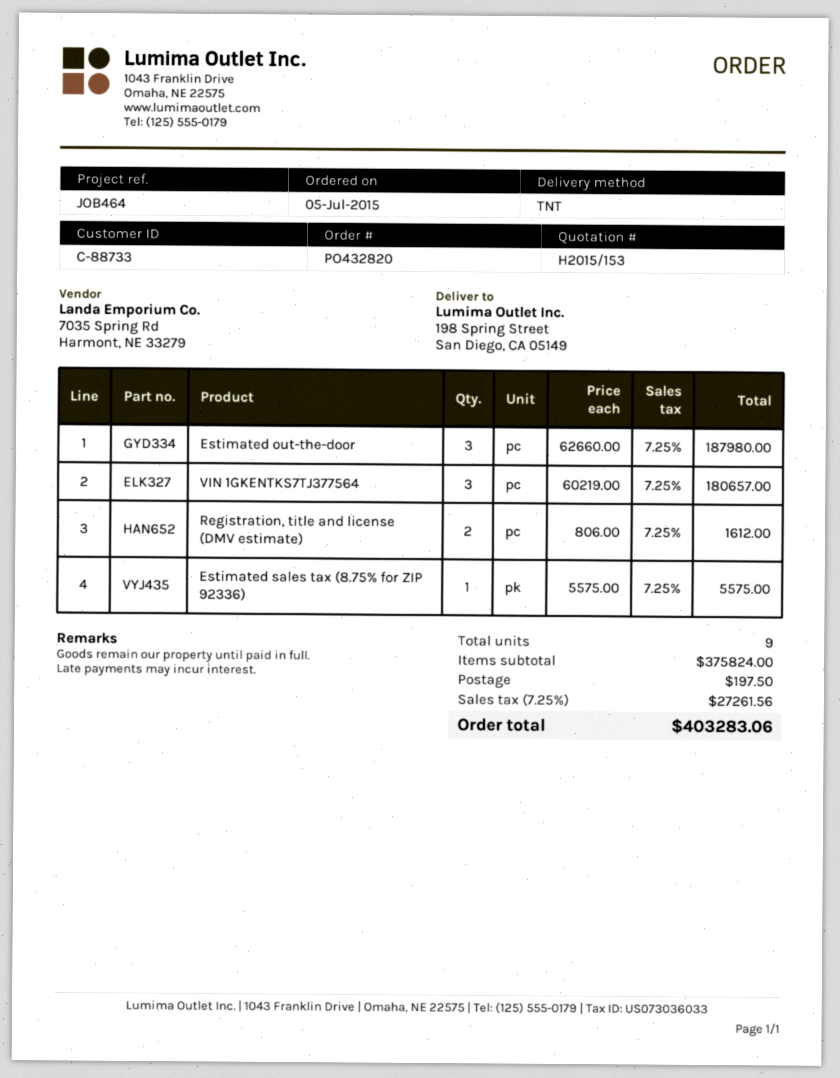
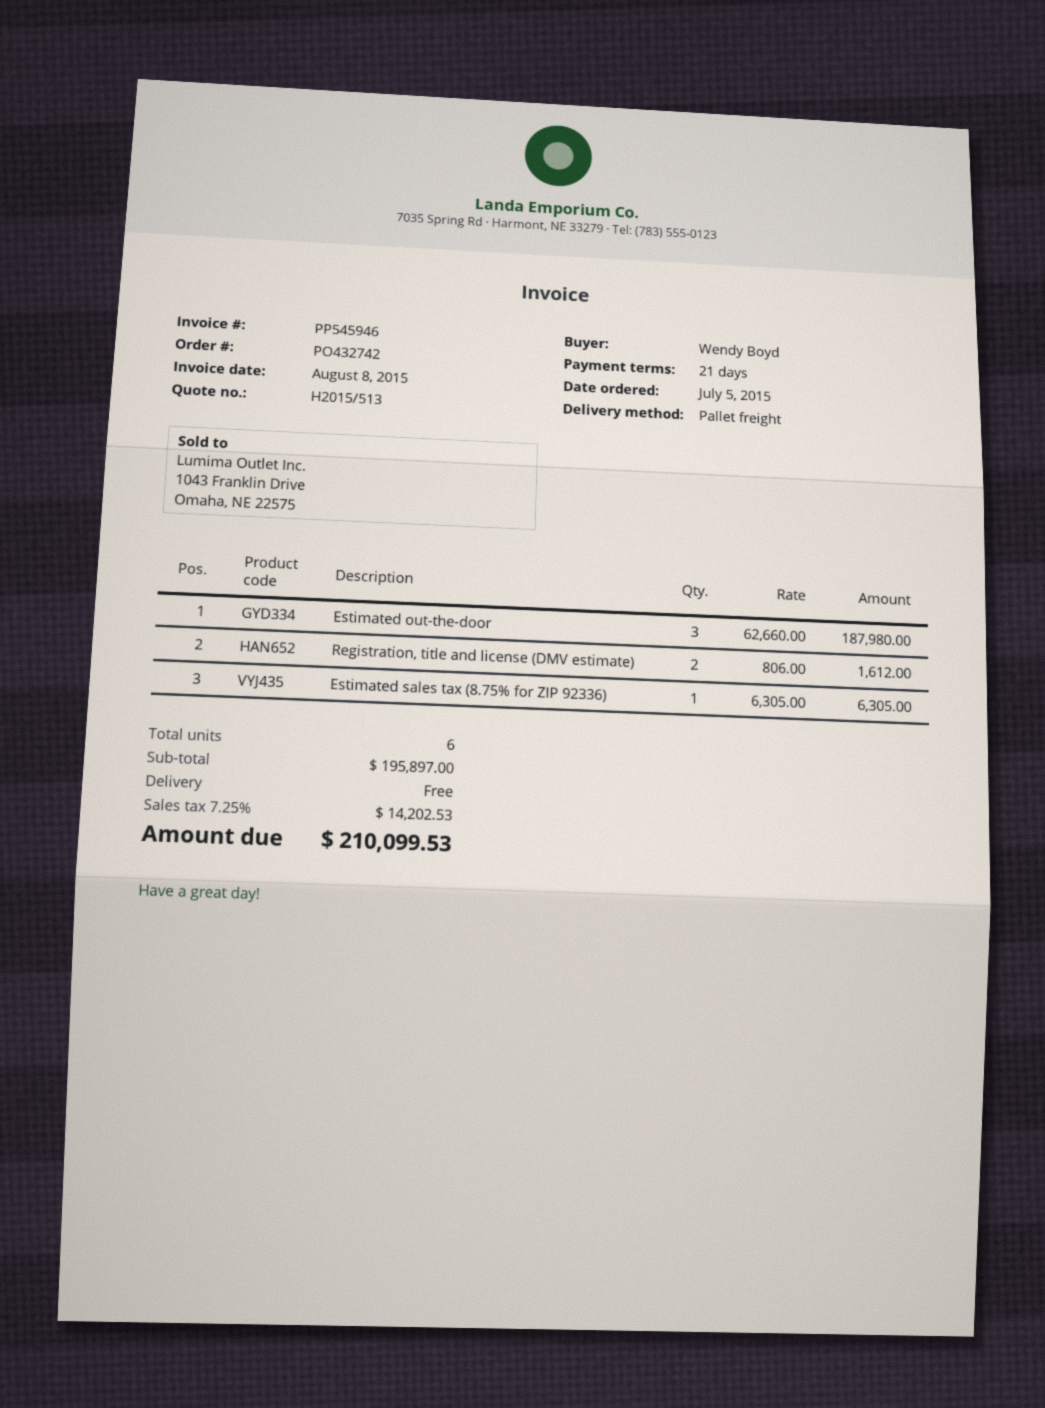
quote number: H2015/153 -> H2015/513
order number: PO432820 -> PO432742
shipping method: TNT -> pallet freight
VIN 1GKENTKS7TJ377564: 3 x 60219.00 = 180657.00 -> none
Estimated sales tax (8.75% for ZIP 92336): 1 x 5575.00 = 5575.00 -> 1 x 6305.00 = 6305.00
total quantity: 9 -> 6
subtotal: 375824.00 -> 195897.00
shipping: 197.50 -> 0.00
tax: 7.25% = 27261.56 -> 7.25% = 14202.53
total: 403283.06 -> 210099.53

